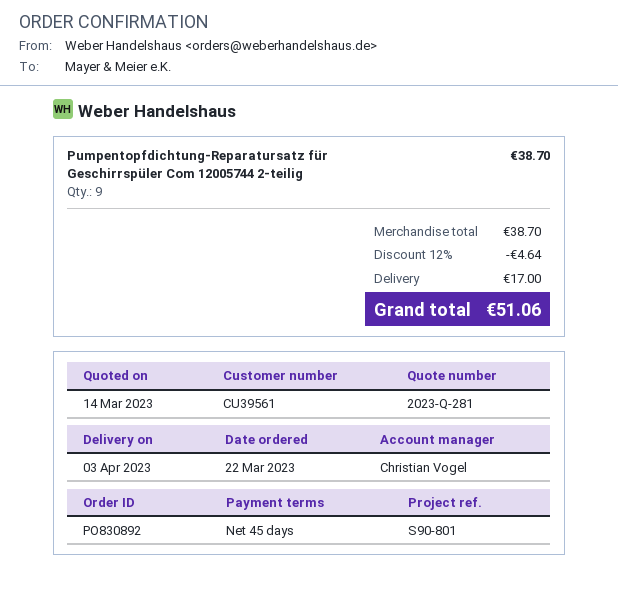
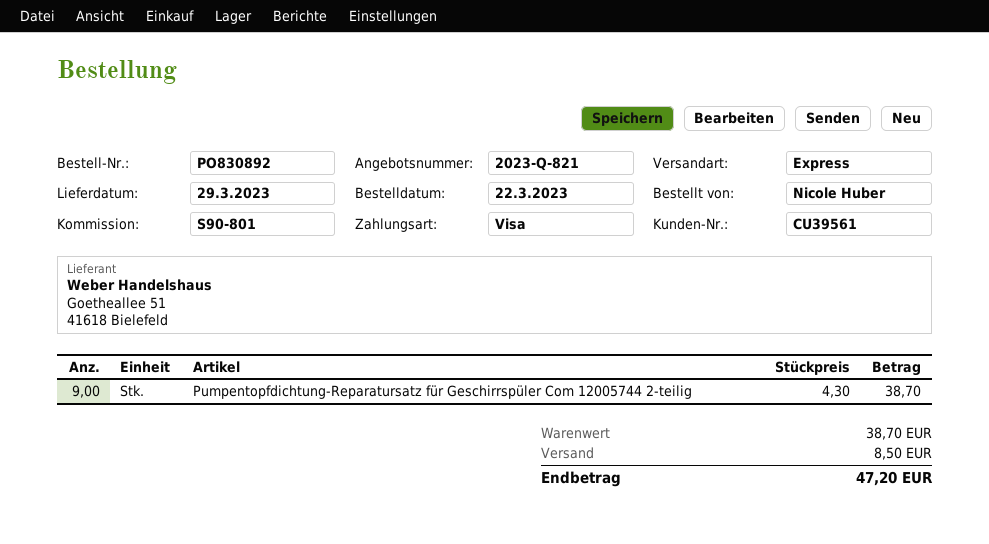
quote number: 2023-Q-281 -> 2023-Q-821
delivery date: 2023-04-03 -> 2023-03-29
discount: 12% = 4.64 -> none
shipping: 17.00 -> 8.50
total: 51.06 -> 47.20

